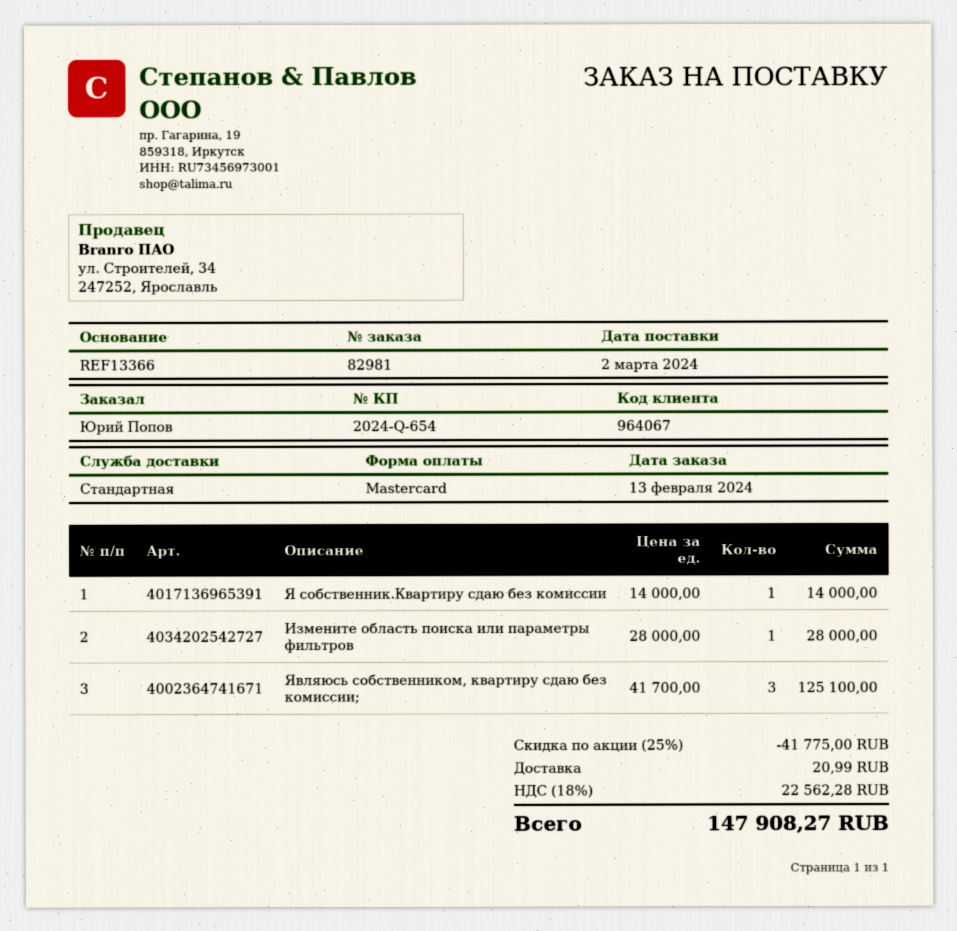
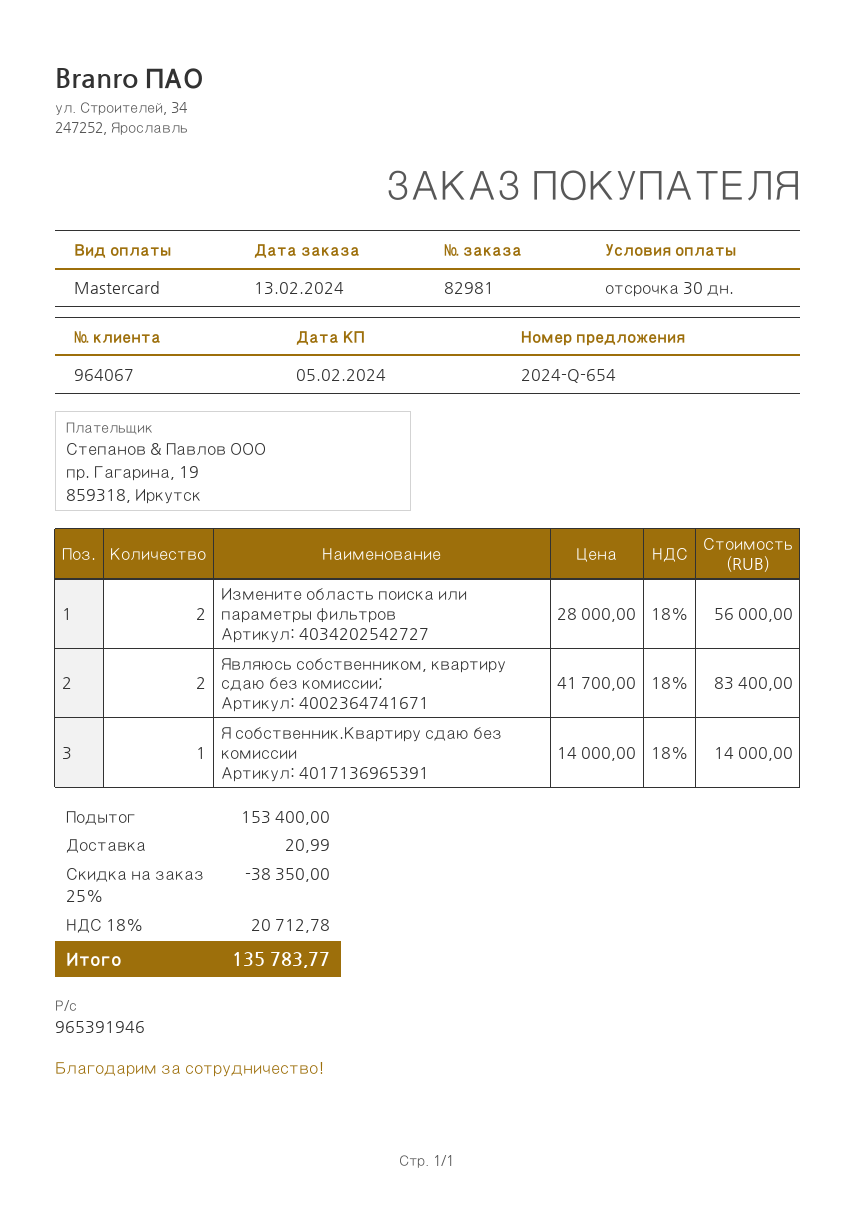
Измените область поиска или параметры фильтров: 1 x 28000.00 = 28000.00 -> 2 x 28000.00 = 56000.00
Являюсь собственником, квартиру сдаю без комиссии;: 3 x 41700.00 = 125100.00 -> 2 x 41700.00 = 83400.00
discount: 25% = 41775.00 -> 25% = 38350.00
tax: 18% = 22562.28 -> 18% = 20712.78
total: 147908.27 -> 135783.77

